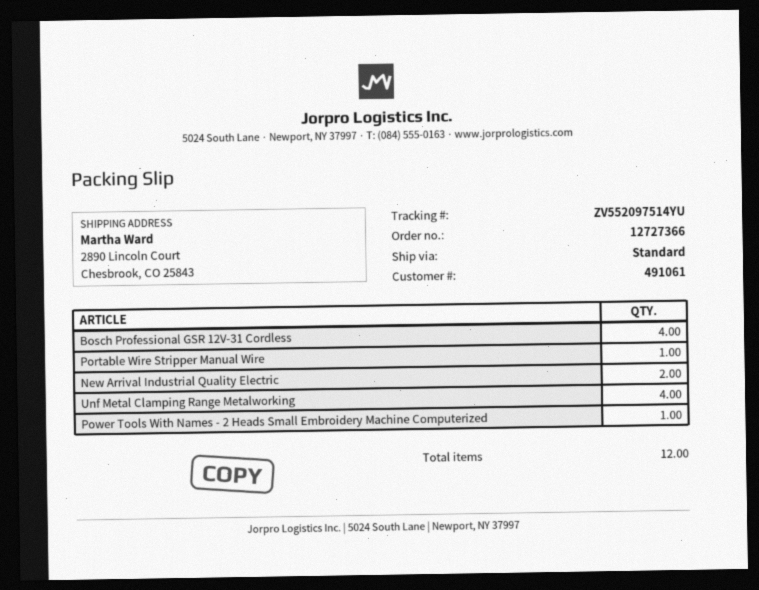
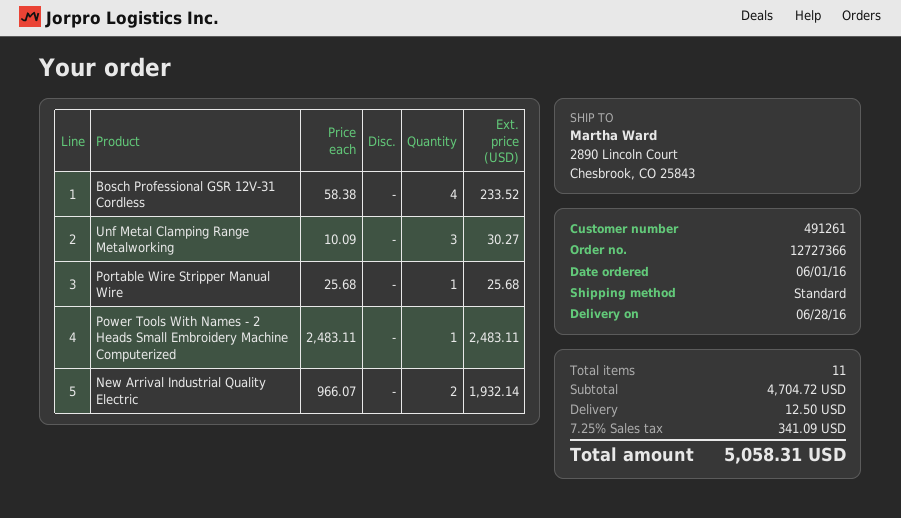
customer number: 491061 -> 491261
Unf Metal Clamping Range Metalworking: 4 -> 3
total quantity: 12 -> 11

